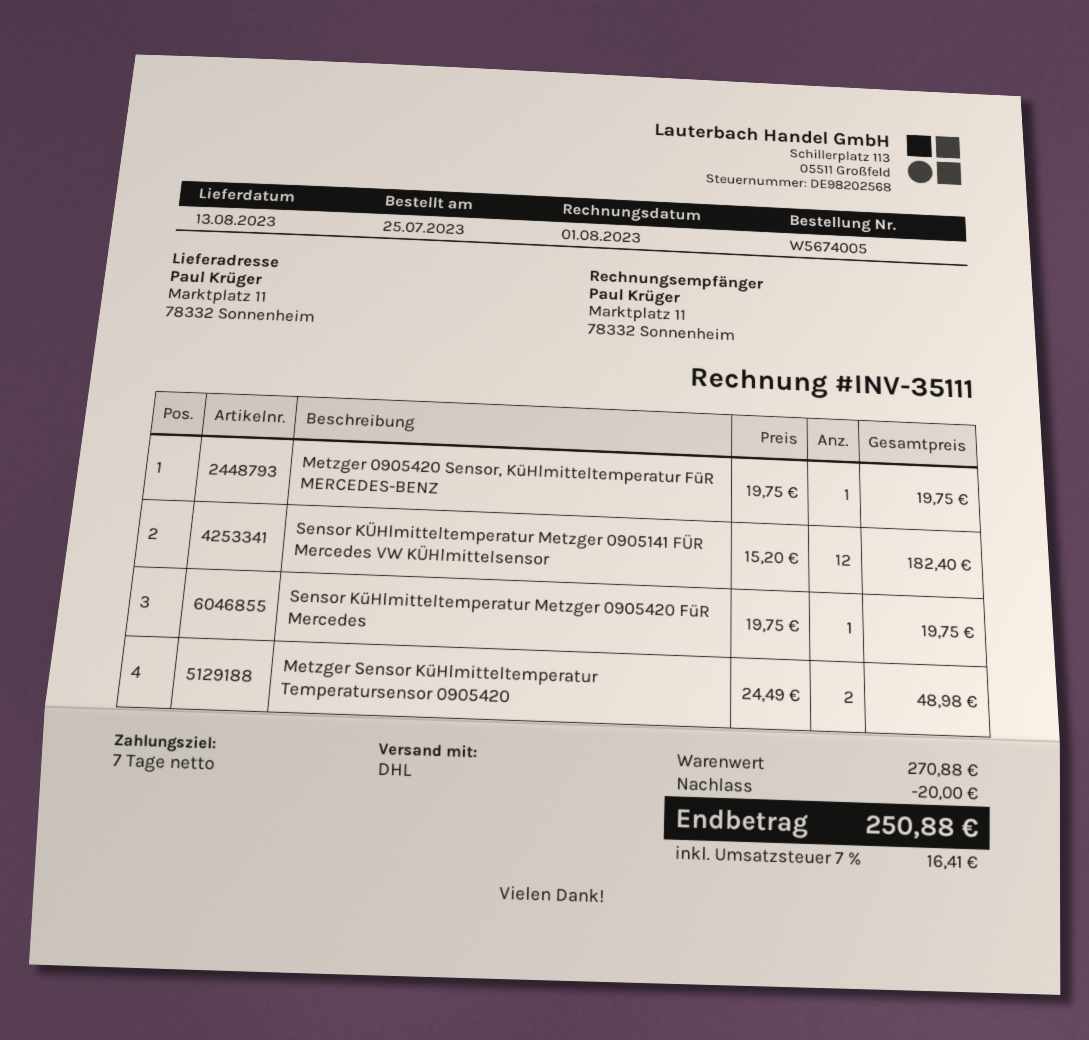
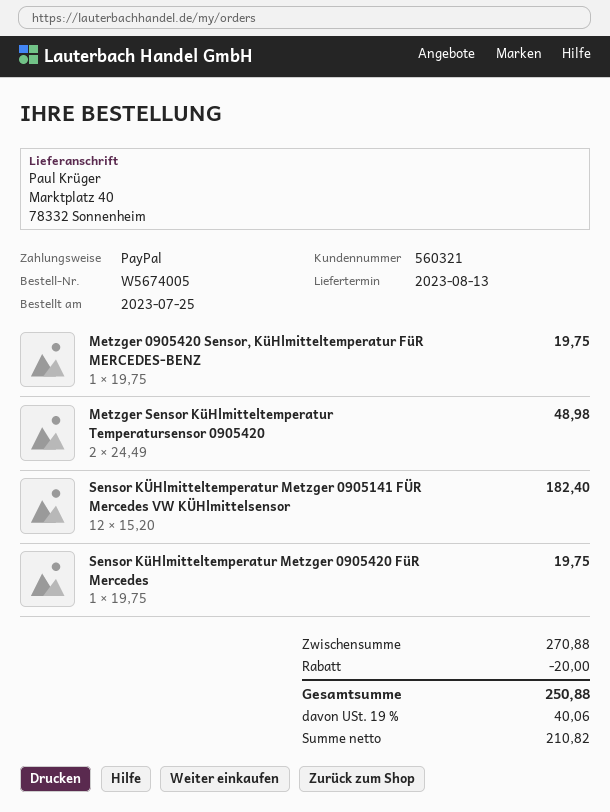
ship to: Marktplatz 11, 78332 Sonnenheim -> Marktplatz 40, 78332 Sonnenheim
tax: 7% = 16.41 -> 19% = 40.06

